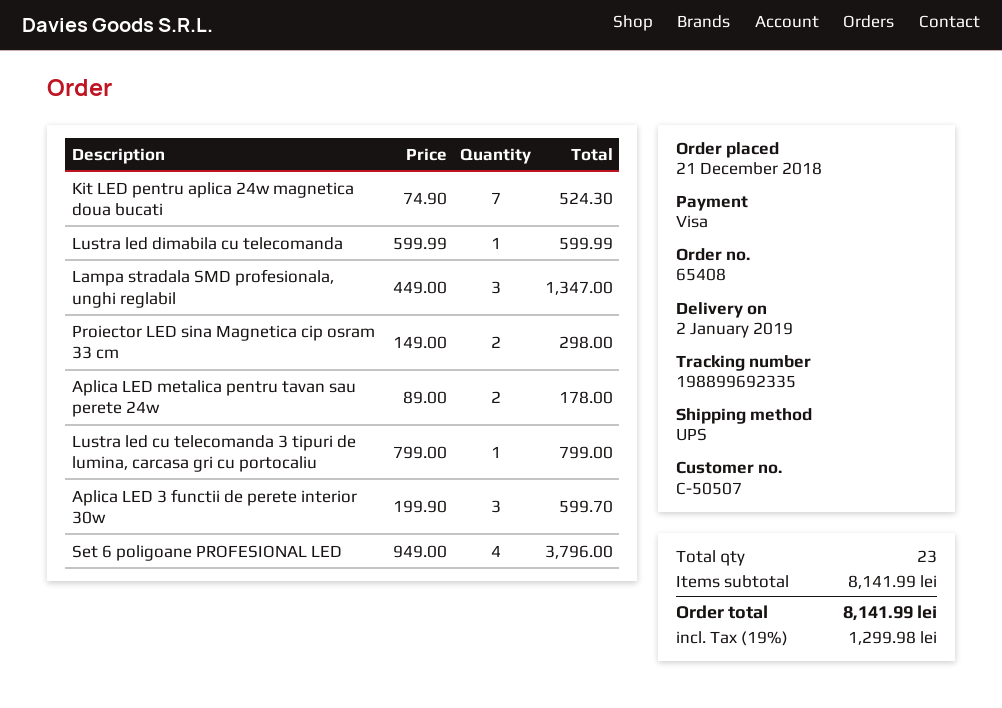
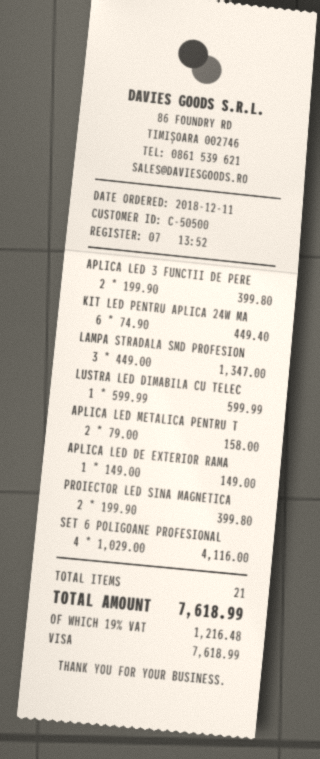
order date: 2018-12-21 -> 2018-12-11
customer number: C-50507 -> C-50500
Kit LED pentru aplica 24w magnetica doua bucati: 7 x 74.90 = 524.30 -> 6 x 74.90 = 449.40
Proiector LED sina Magnetica cip osram 33 cm: 2 x 149.00 = 298.00 -> 2 x 199.90 = 399.80
Aplica LED metalica pentru tavan sau perete 24w: 2 x 89.00 = 178.00 -> 2 x 79.00 = 158.00
Lustra led cu telecomanda 3 tipuri de lumina, carcasa gri cu portocaliu: 1 x 799.00 = 799.00 -> none
Aplica LED 3 functii de perete interior 30w: 3 x 199.90 = 599.70 -> 2 x 199.90 = 399.80
Set 6 poligoane PROFESIONAL LED: 4 x 949.00 = 3796.00 -> 4 x 1029.00 = 4116.00
APLICA LED DE EXTERIOR RAMA: none -> 1 x 149.00 = 149.00
total quantity: 23 -> 21
tax: 19% = 1299.98 -> 19% = 1216.48
total: 8141.99 -> 7618.99

